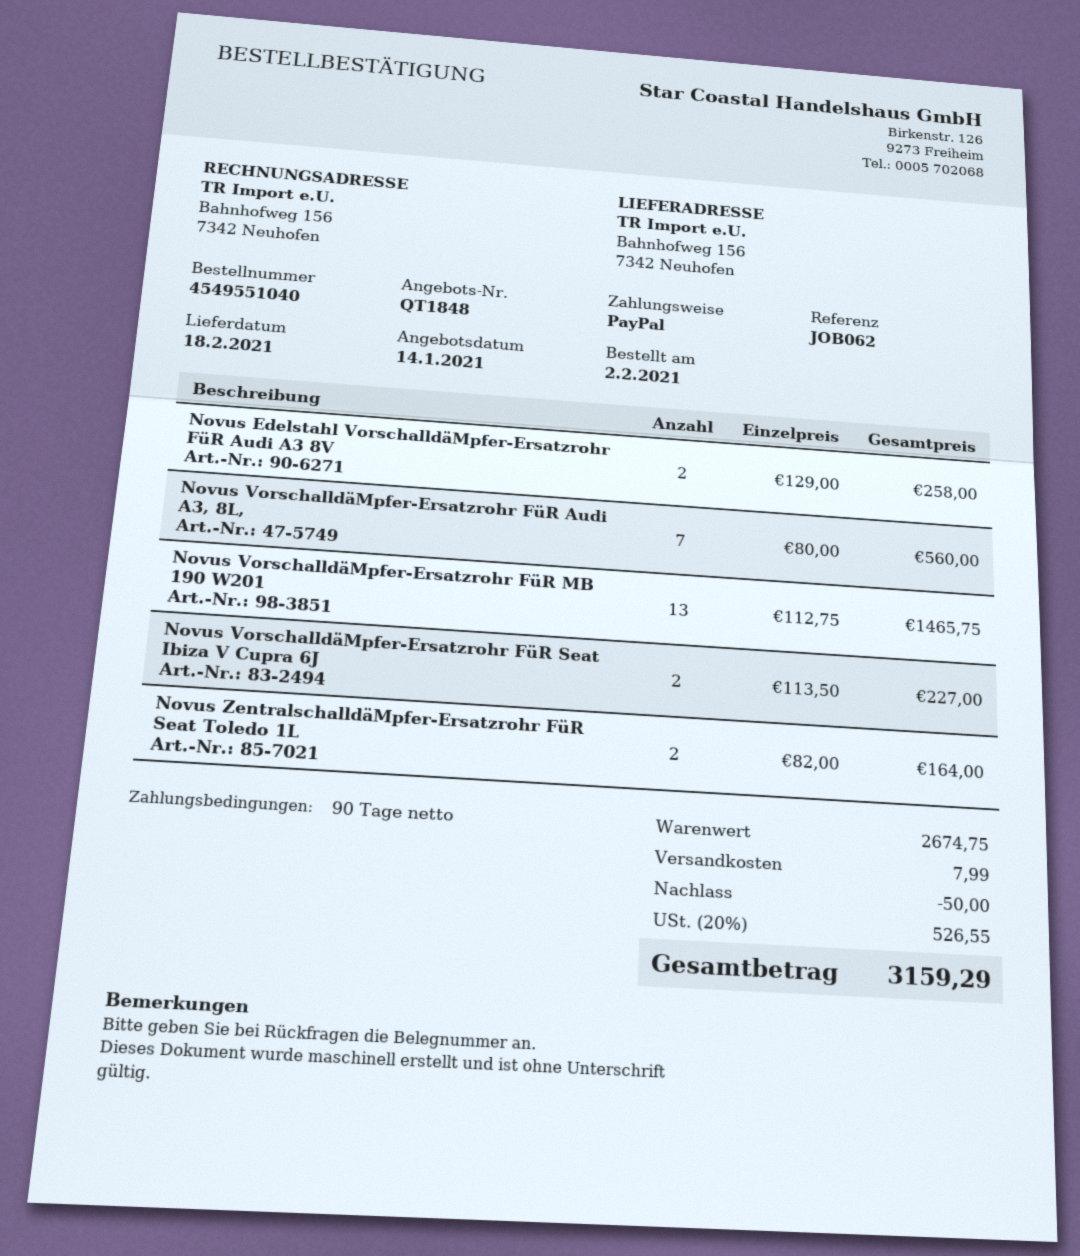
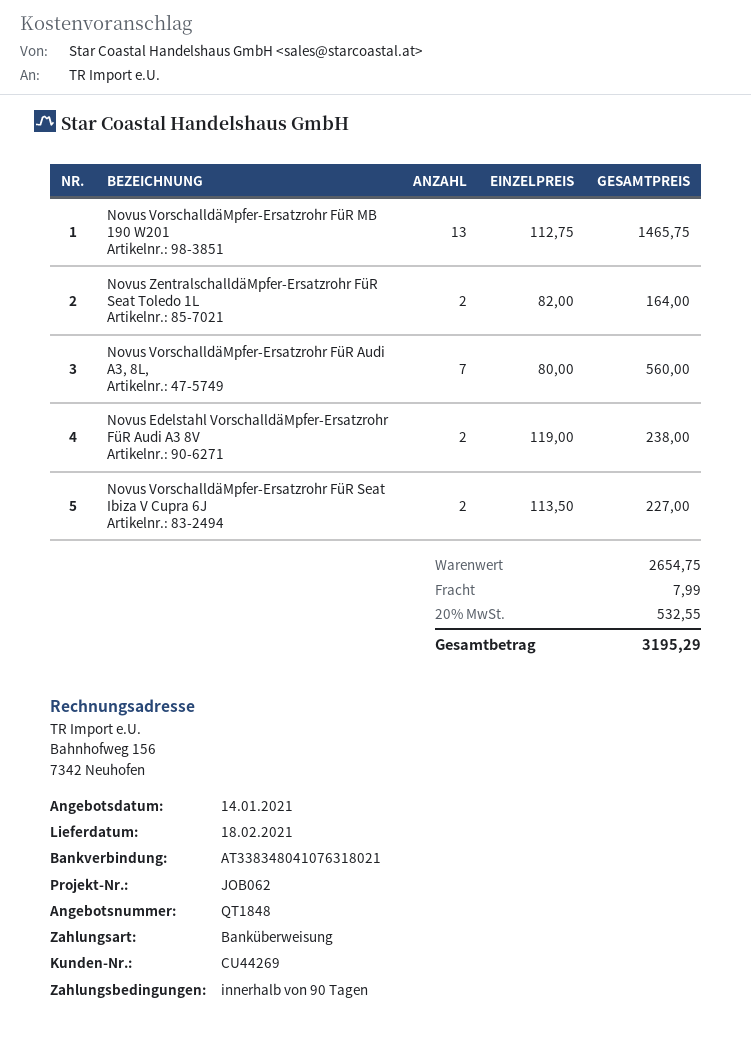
payment method: PayPal -> bank transfer
Novus Edelstahl VorschalldäMpfer-Ersatzrohr FüR Audi A3 8V: 2 x 129.00 = 258.00 -> 2 x 119.00 = 238.00
subtotal: 2674.75 -> 2654.75
discount: 50.00 -> none
tax: 20% = 526.55 -> 20% = 532.55
total: 3159.29 -> 3195.29

